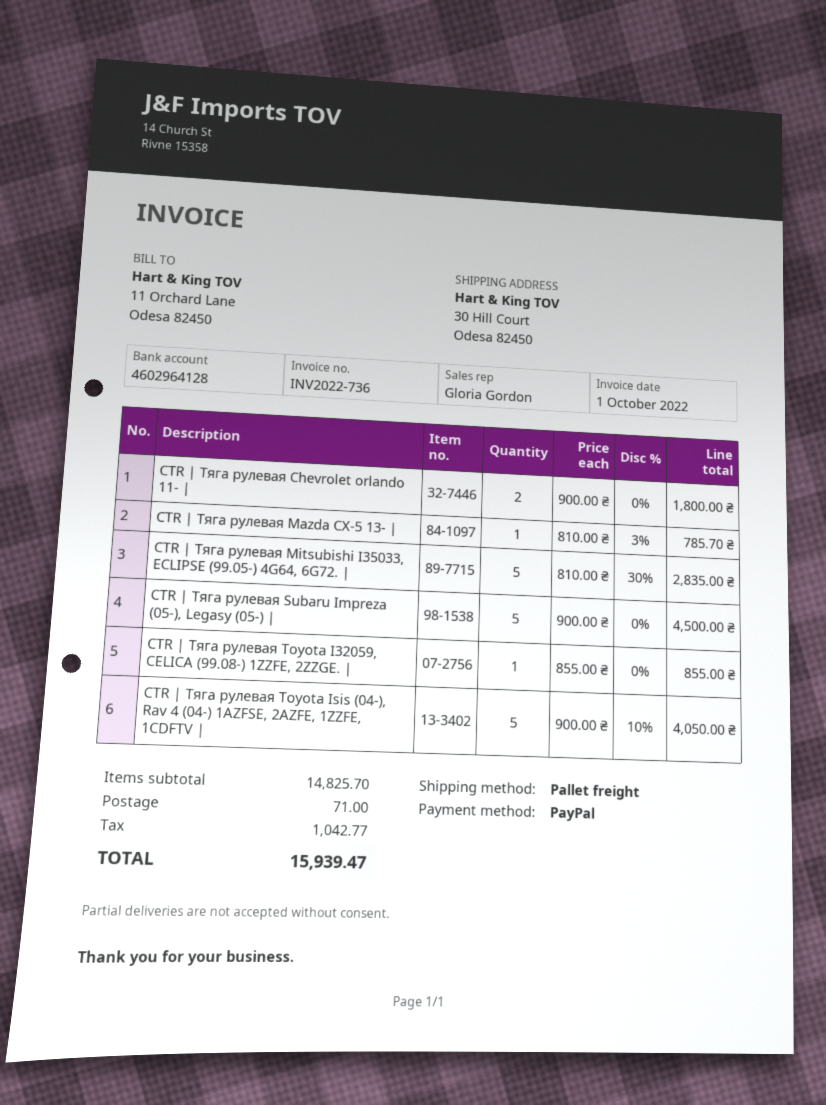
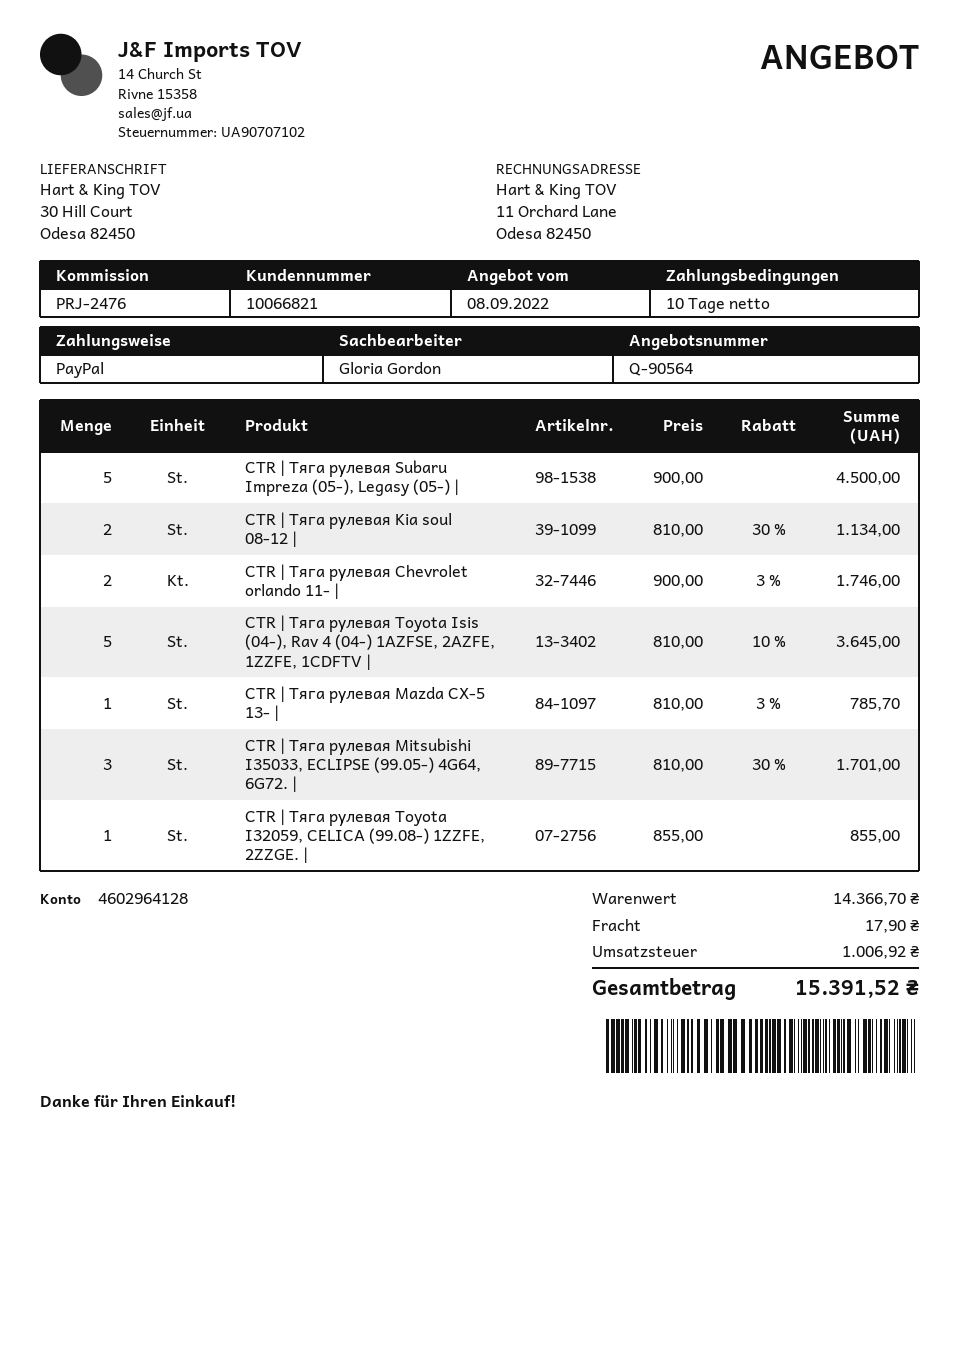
CTR | Тяга рулевая Chevrolet orlando 11- |: 2 x 900.00 = 1800.00 -> 2 x 900.00 - 3% = 1746.00
CTR | Тяга рулевая Mitsubishi I35033, ECLIPSE (99.05-) 4G64, 6G72. |: 5 x 810.00 - 30% = 2835.00 -> 3 x 810.00 - 30% = 1701.00
CTR | Тяга рулевая Toyota Isis (04-), Rav 4 (04-) 1AZFSE, 2AZFE, 1ZZFE, 1CDFTV |: 5 x 900.00 - 10% = 4050.00 -> 5 x 810.00 - 10% = 3645.00
CTR | Тяга рулевая Kia soul 08-12 |: none -> 2 x 810.00 - 30% = 1134.00
subtotal: 14825.70 -> 14366.70
shipping: 71.00 -> 17.90
tax: 1042.77 -> 1006.92
total: 15939.47 -> 15391.52

